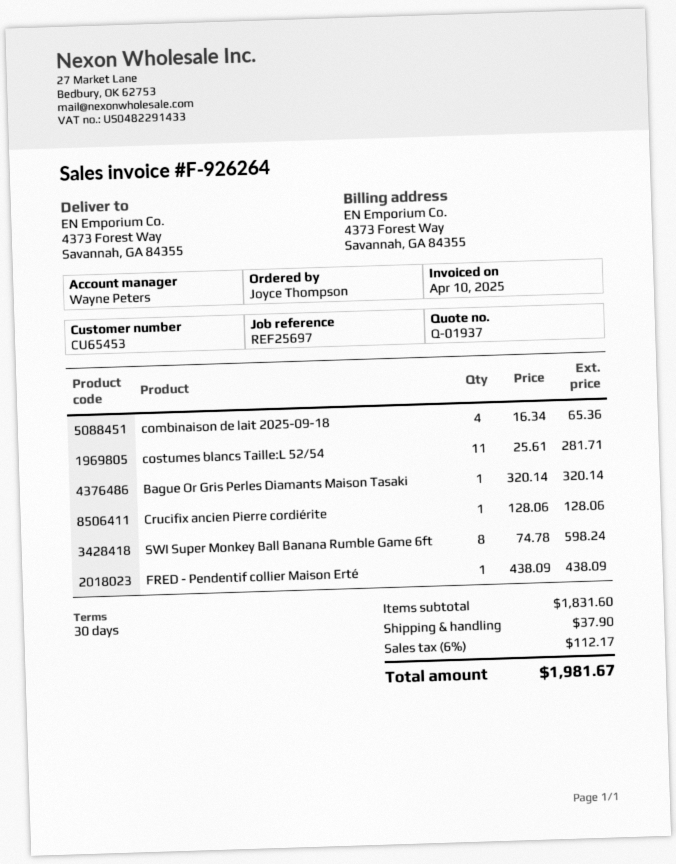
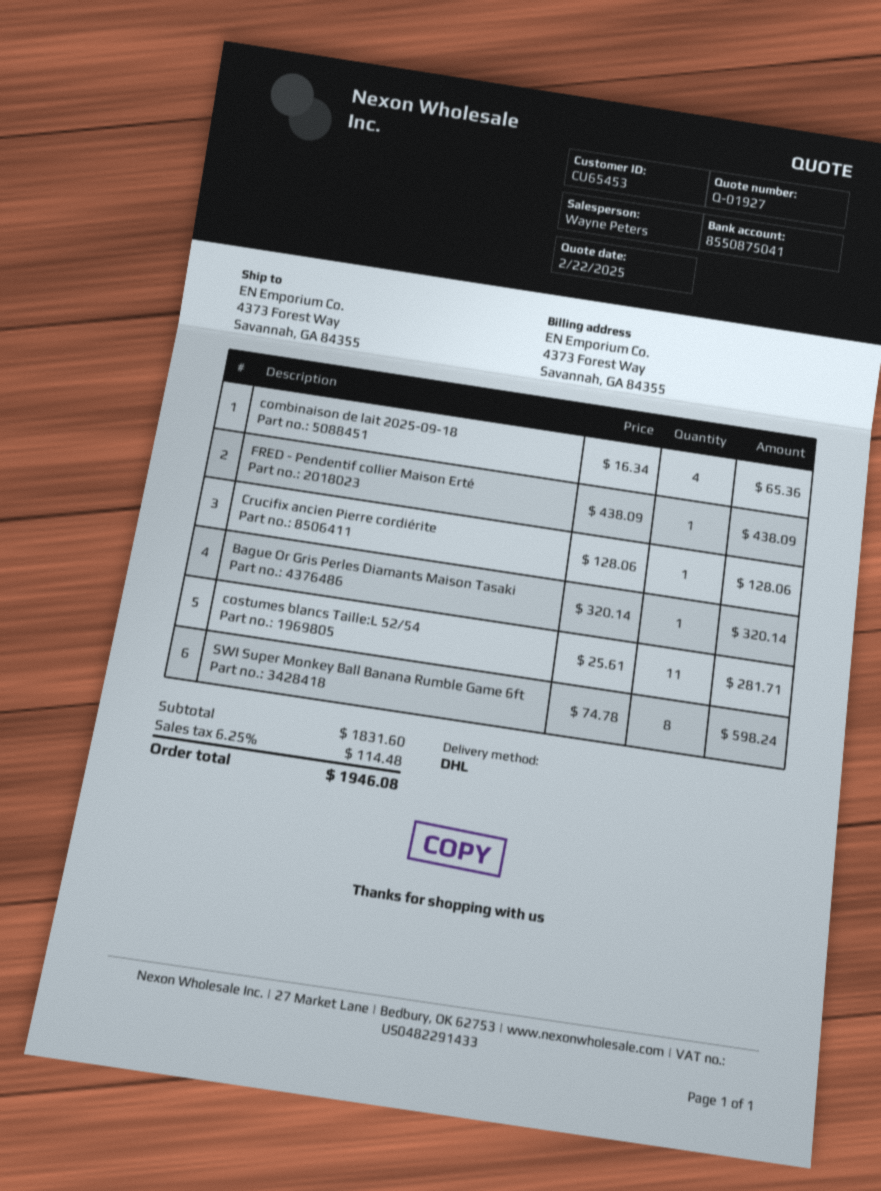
quote number: Q-01937 -> Q-01927
shipping: 37.90 -> none
tax: 6% = 112.17 -> 6.25% = 114.48
total: 1981.67 -> 1946.08

